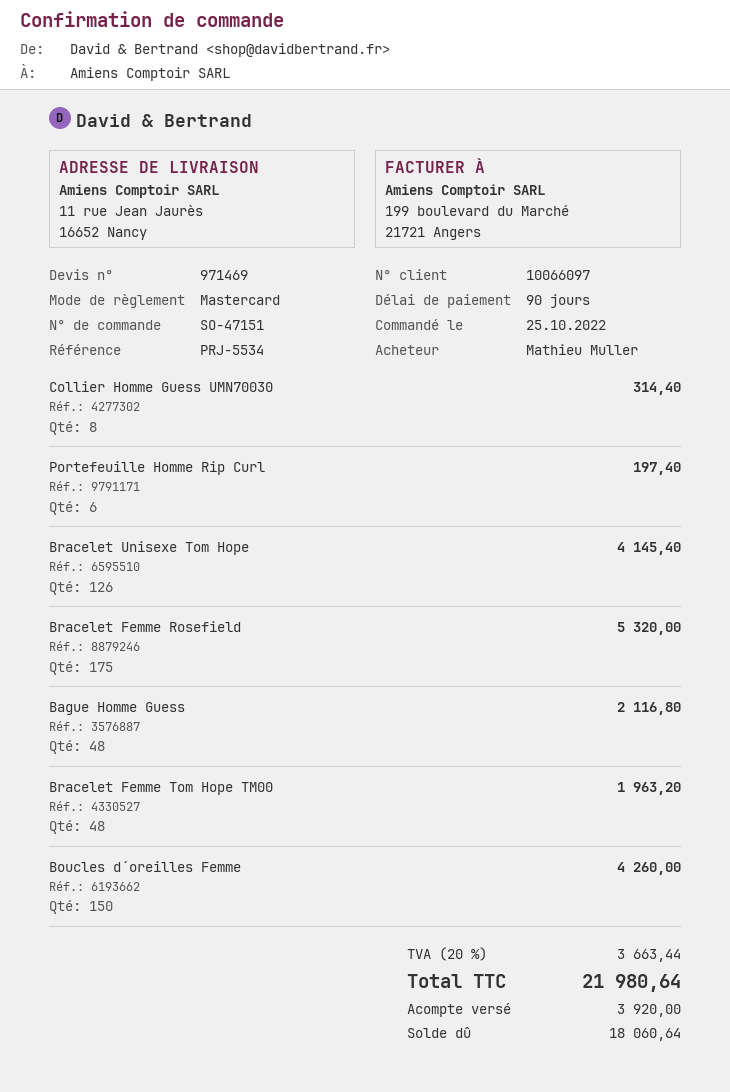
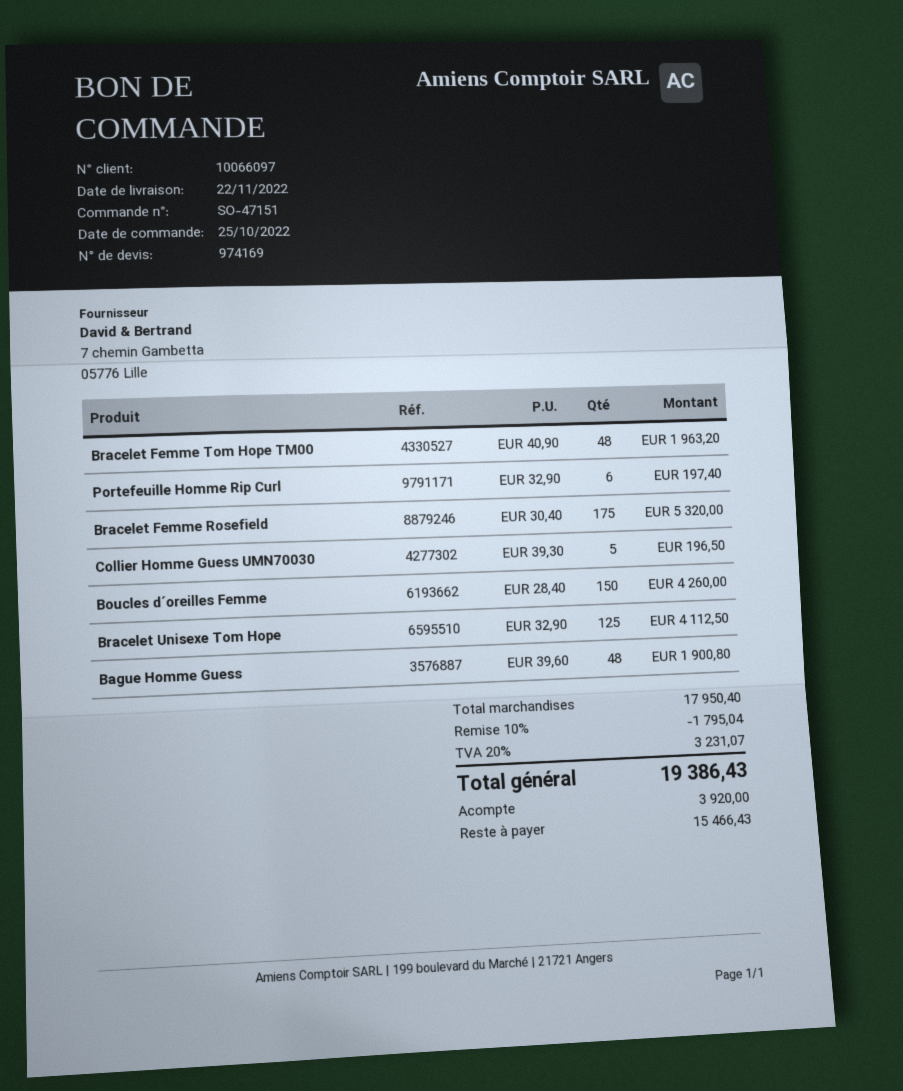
quote number: 971469 -> 974169
Collier Homme Guess UMN70030: 8 for 314.40 -> 5 for 196.50
Bracelet Unisexe Tom Hope: 126 for 4145.40 -> 125 for 4112.50
Bague Homme Guess: 48 for 2116.80 -> 48 for 1900.80
discount: none -> 10% = 1795.04
tax: 20% = 3663.44 -> 20% = 3231.07
total: 21980.64 -> 19386.43
balance: 18060.64 -> 15466.43

